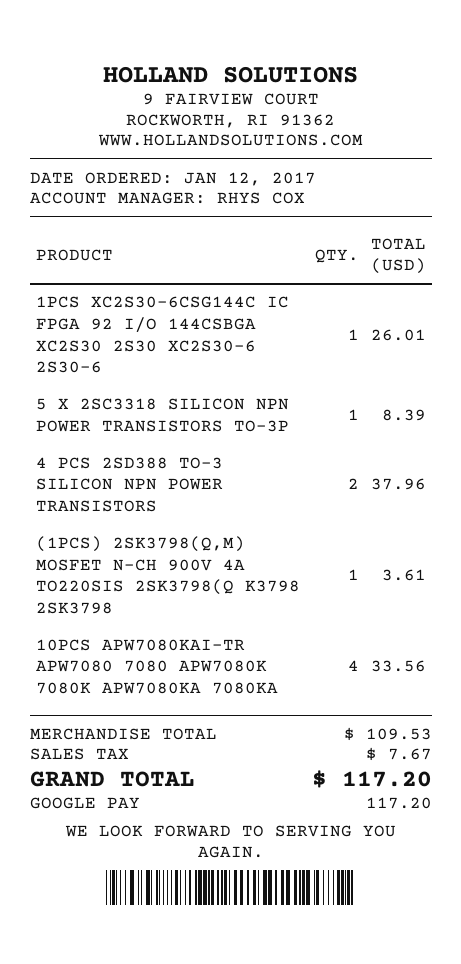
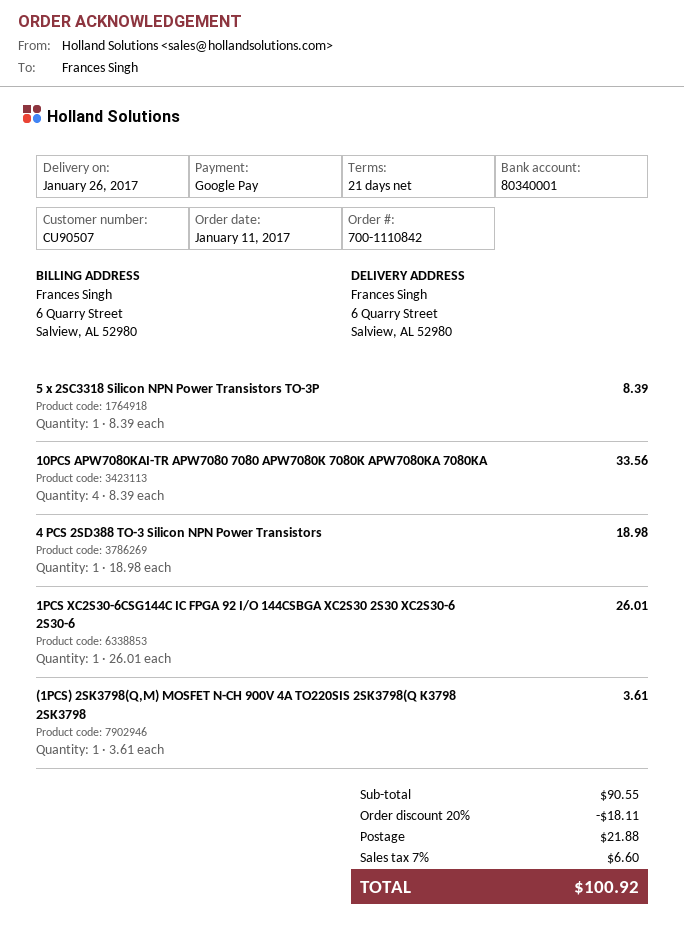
order date: 2017-01-12 -> 2017-01-11
4 PCS 2SD388 TO-3 SILICON NPN POWER TRANSISTORS: 2 for 37.96 -> 1 for 18.98
subtotal: 109.53 -> 90.55
discount: none -> 20% = 18.11
shipping: none -> 21.88
tax: 7.67 -> 6.60
total: 117.20 -> 100.92

